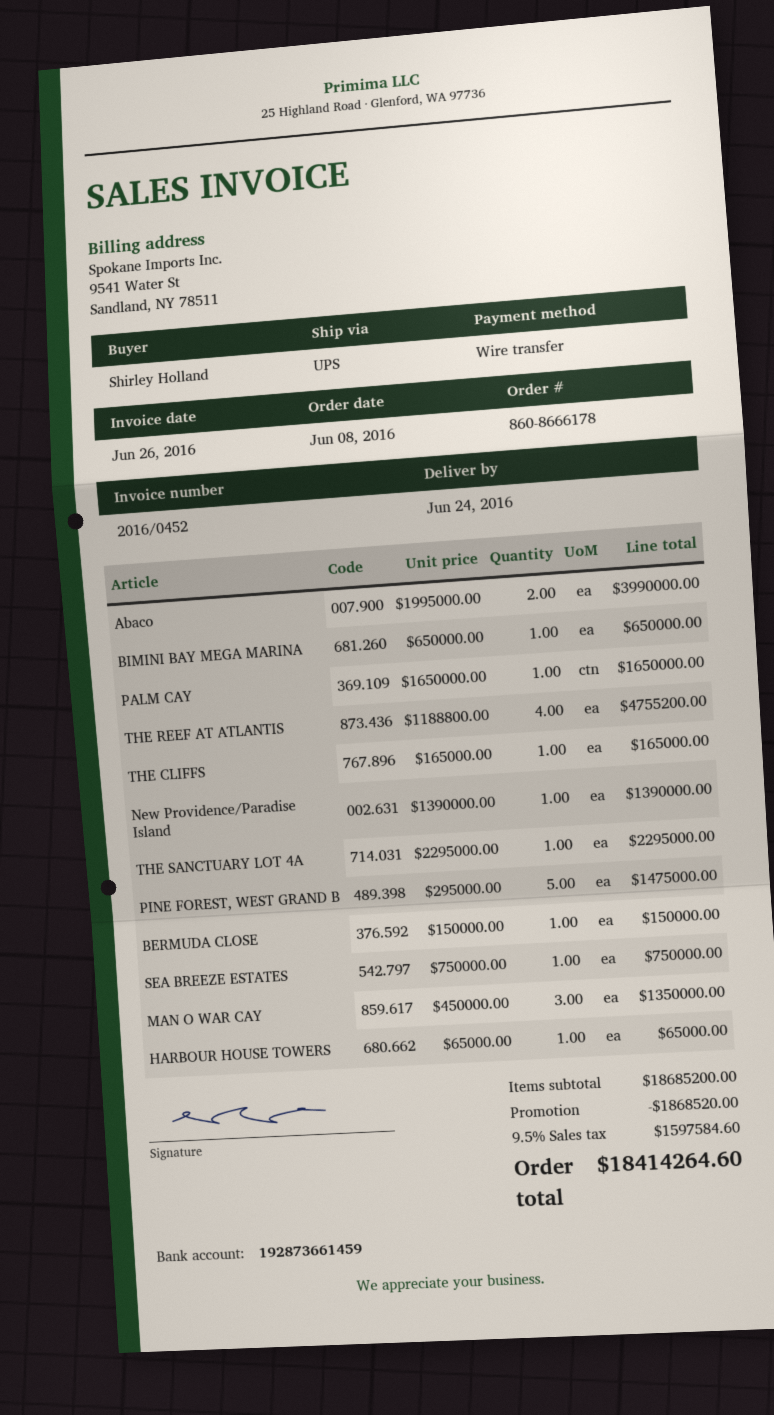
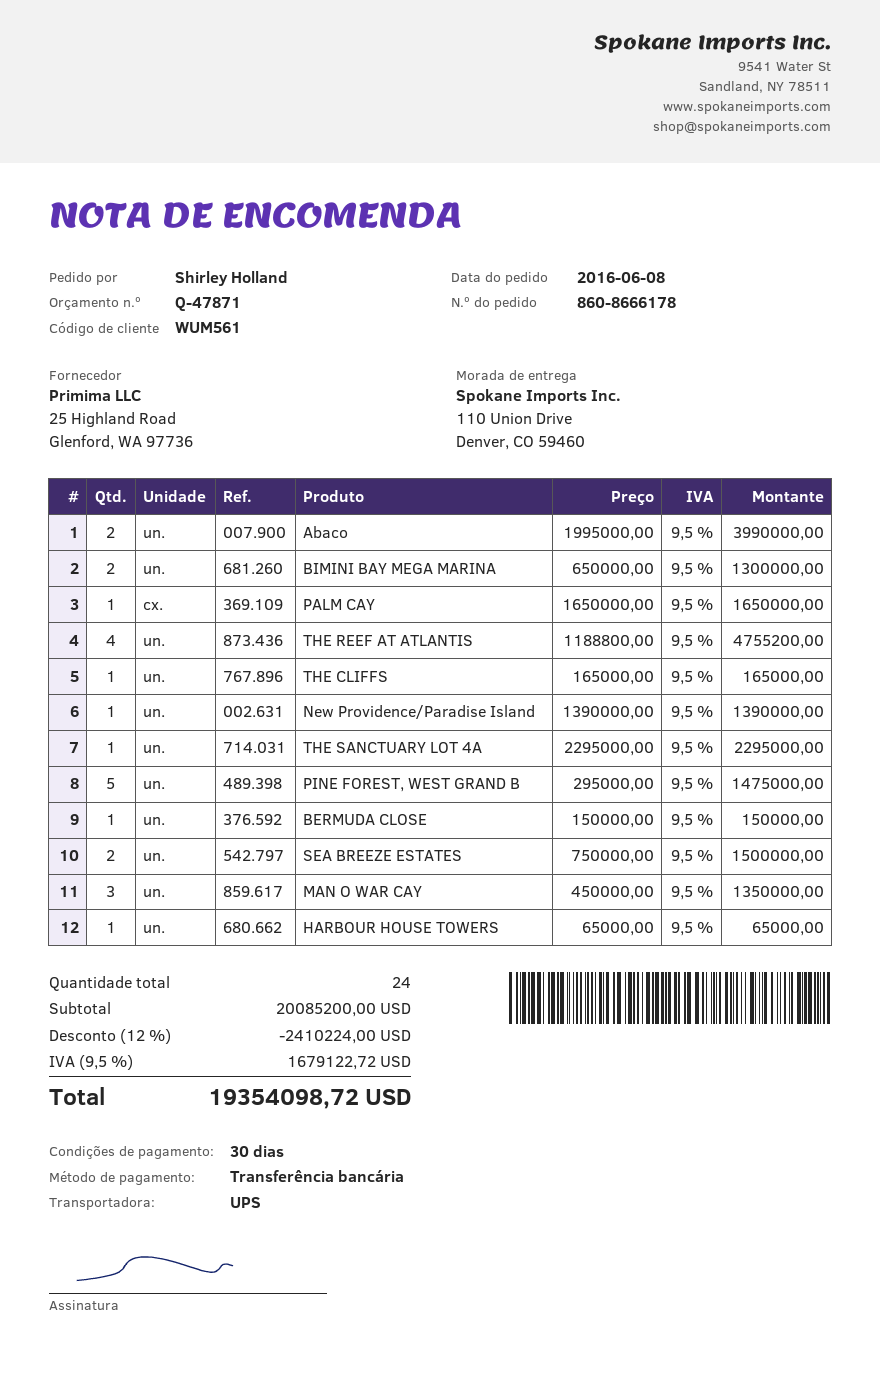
BIMINI BAY MEGA MARINA: 1 x 650000.00 = 650000.00 -> 2 x 650000.00 = 1300000.00
SEA BREEZE ESTATES: 1 x 750000.00 = 750000.00 -> 2 x 750000.00 = 1500000.00
subtotal: 18685200.00 -> 20085200.00
discount: 1868520.00 -> 2410224.00
tax: 9.5% = 1597584.60 -> 9.5% = 1679122.72
total: 18414264.60 -> 19354098.72

